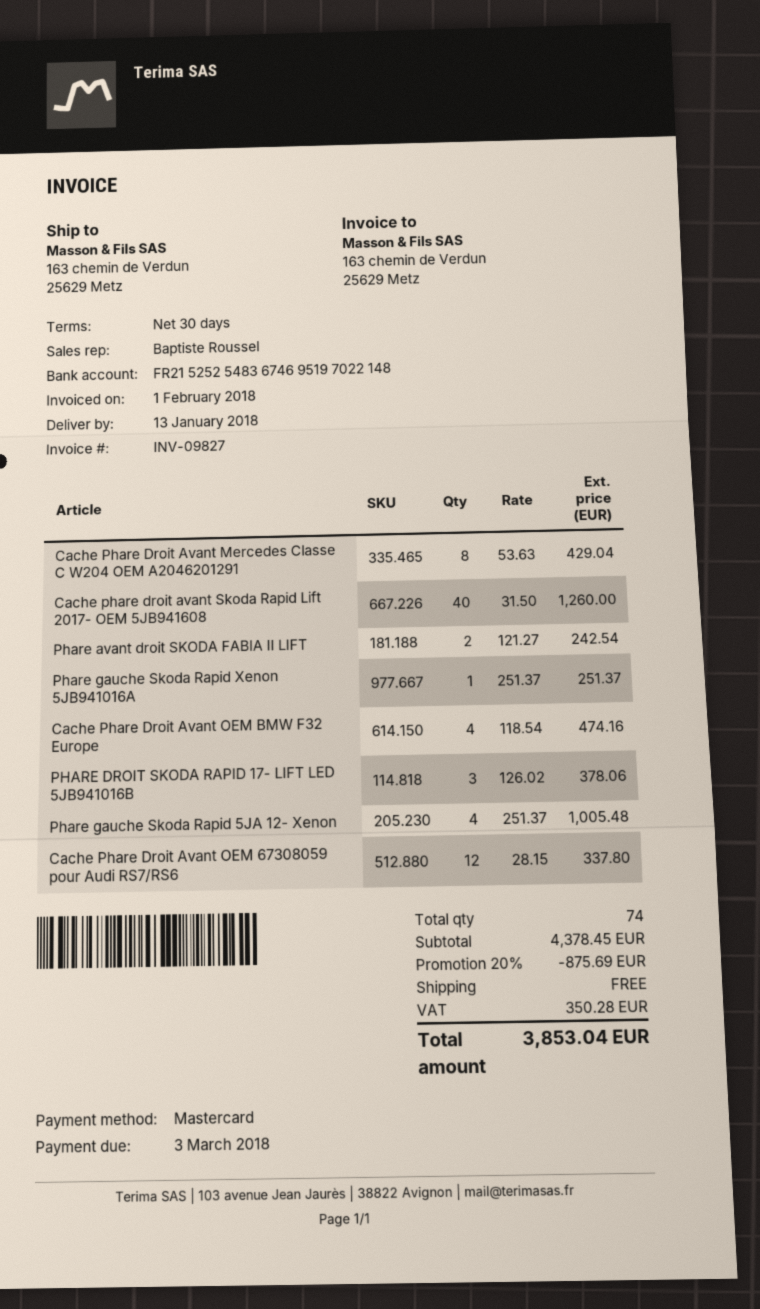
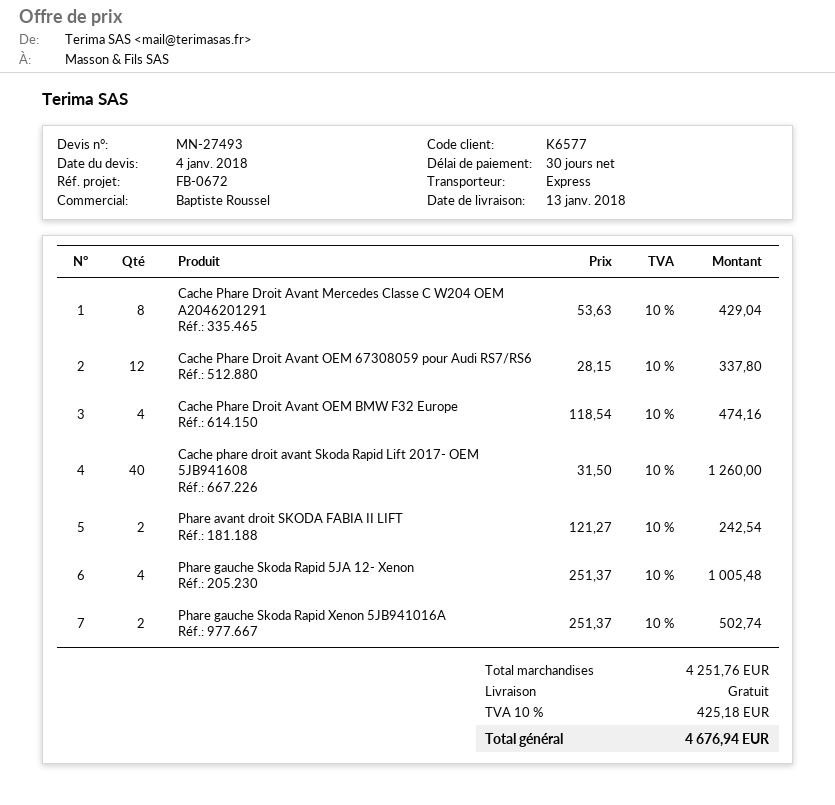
Phare gauche Skoda Rapid Xenon 5JB941016A: 1 x 251.37 = 251.37 -> 2 x 251.37 = 502.74
PHARE DROIT SKODA RAPID 17- LIFT LED 5JB941016B: 3 x 126.02 = 378.06 -> none
subtotal: 4378.45 -> 4251.76
discount: 20% = 875.69 -> none
tax: 350.28 -> 425.18
total: 3853.04 -> 4676.94

